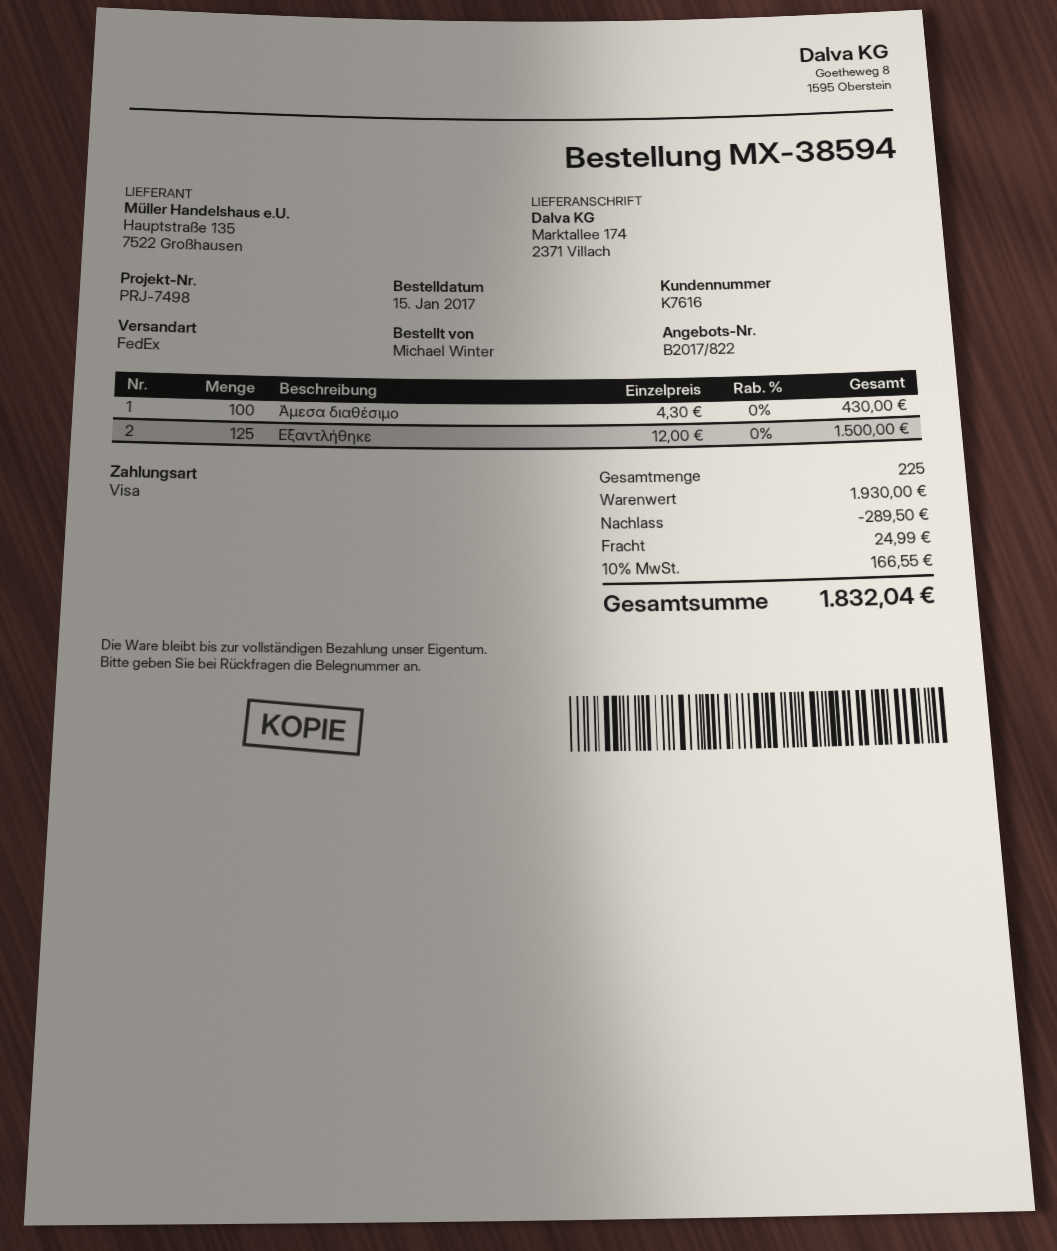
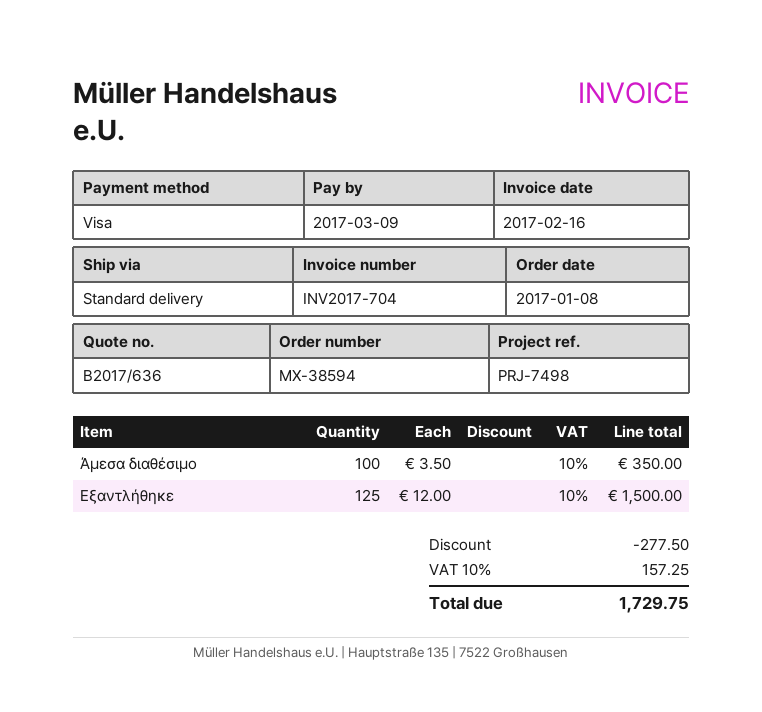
quote number: B2017/822 -> B2017/636
order date: 2017-01-15 -> 2017-01-08
shipping method: FedEx -> standard
Άμεσα διαθέσιμο: 100 x 4.30 = 430.00 -> 100 x 3.50 = 350.00
discount: 289.50 -> 277.50
shipping: 24.99 -> none
tax: 10% = 166.55 -> 10% = 157.25
total: 1832.04 -> 1729.75

